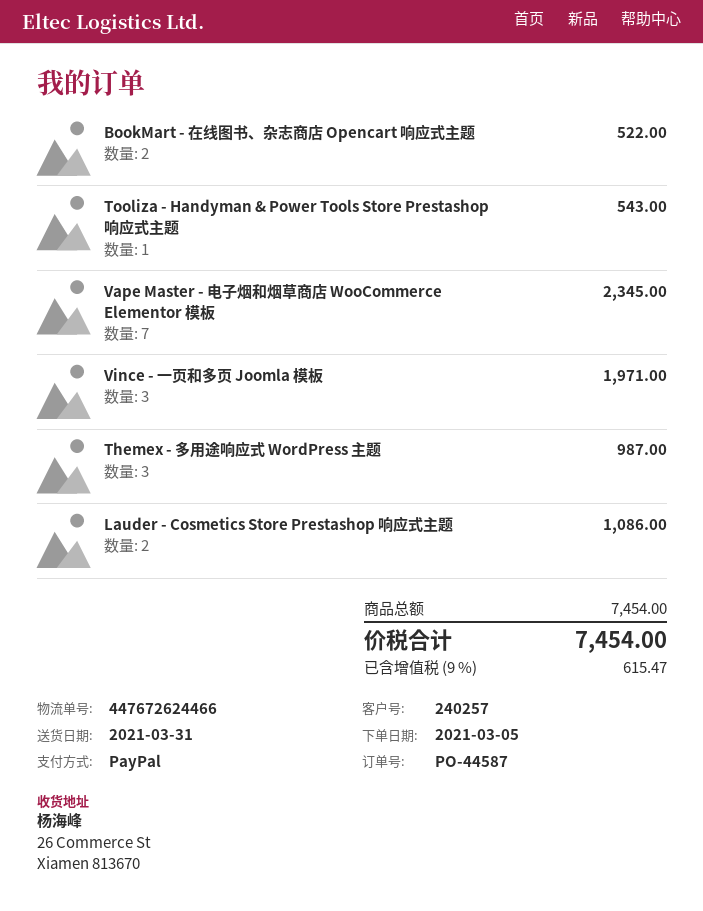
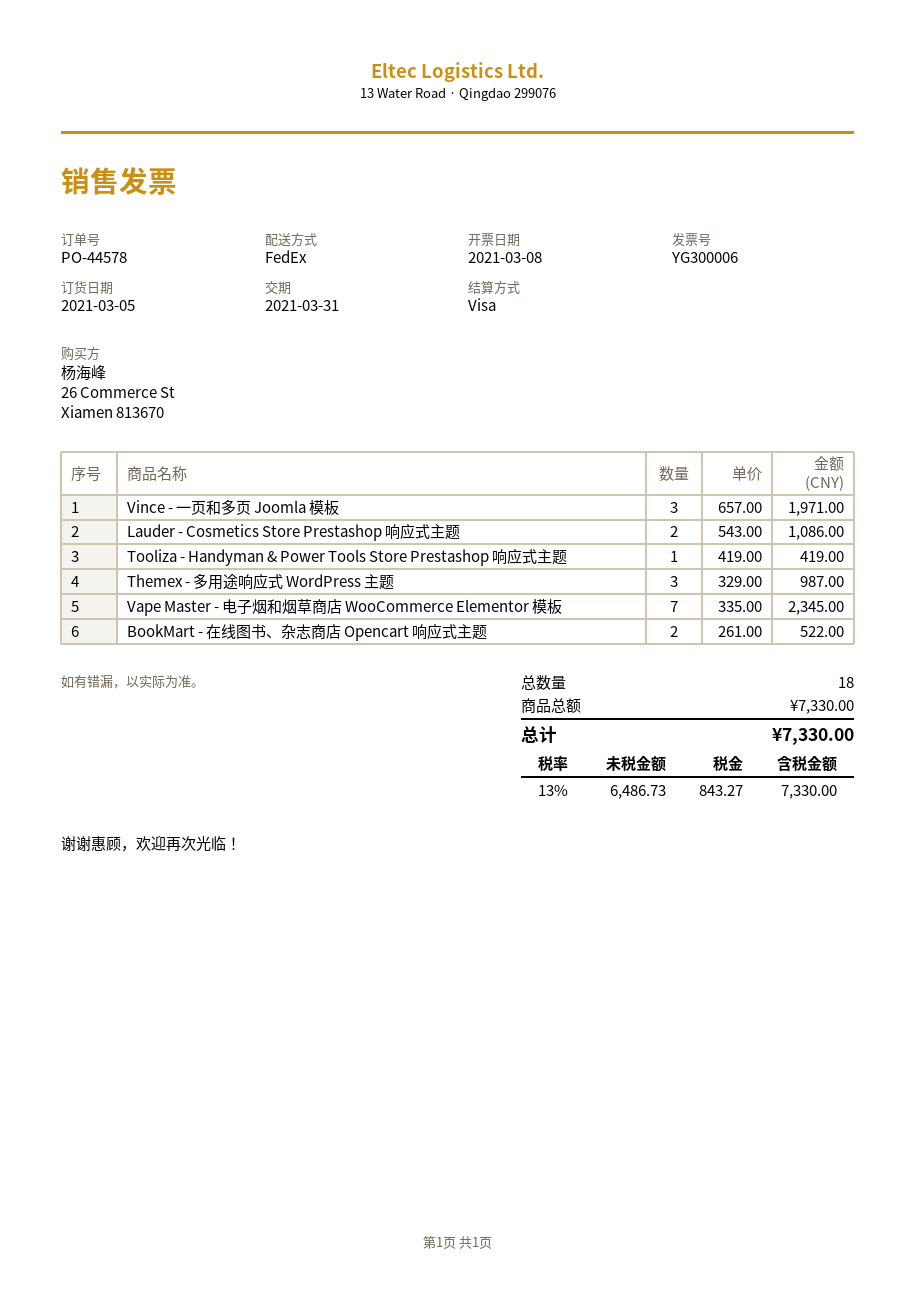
order number: PO-44587 -> PO-44578
payment method: PayPal -> Visa
Tooliza - Handyman & Power Tools Store Prestashop 响应式主题: 1 for 543.00 -> 1 for 419.00
subtotal: 7454.00 -> 7330.00
tax: 9% = 615.47 -> 13% = 843.27
total: 7454.00 -> 7330.00

